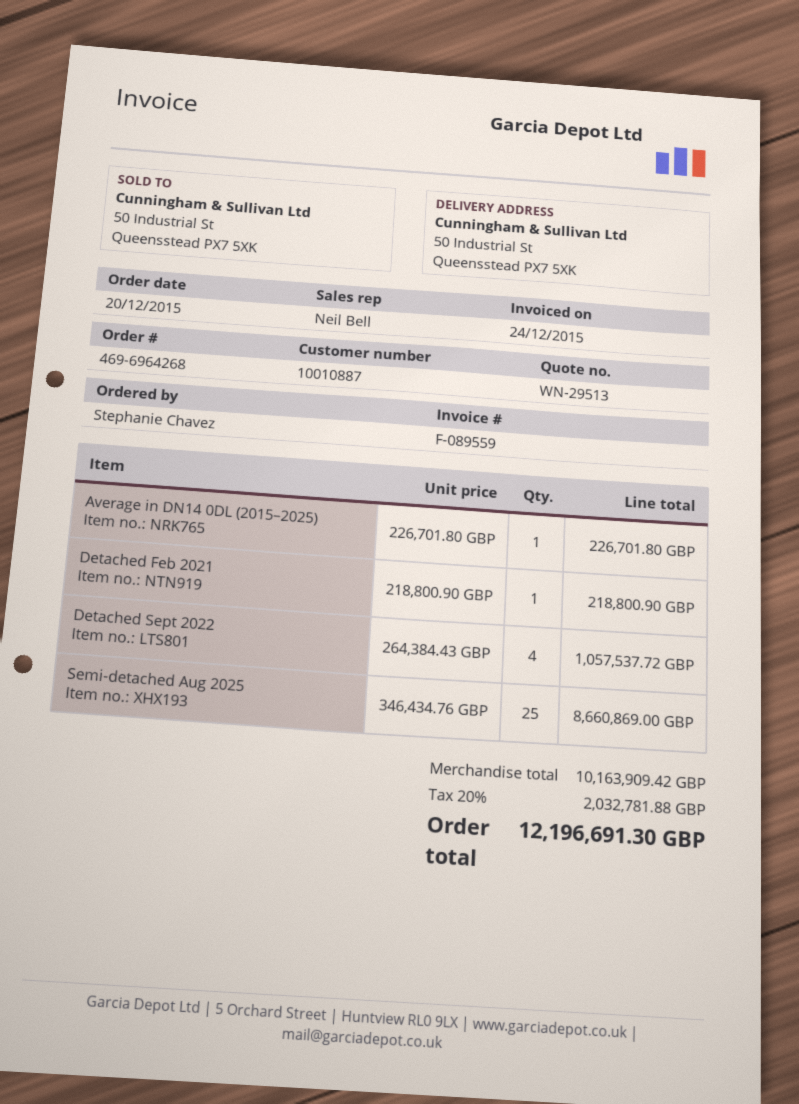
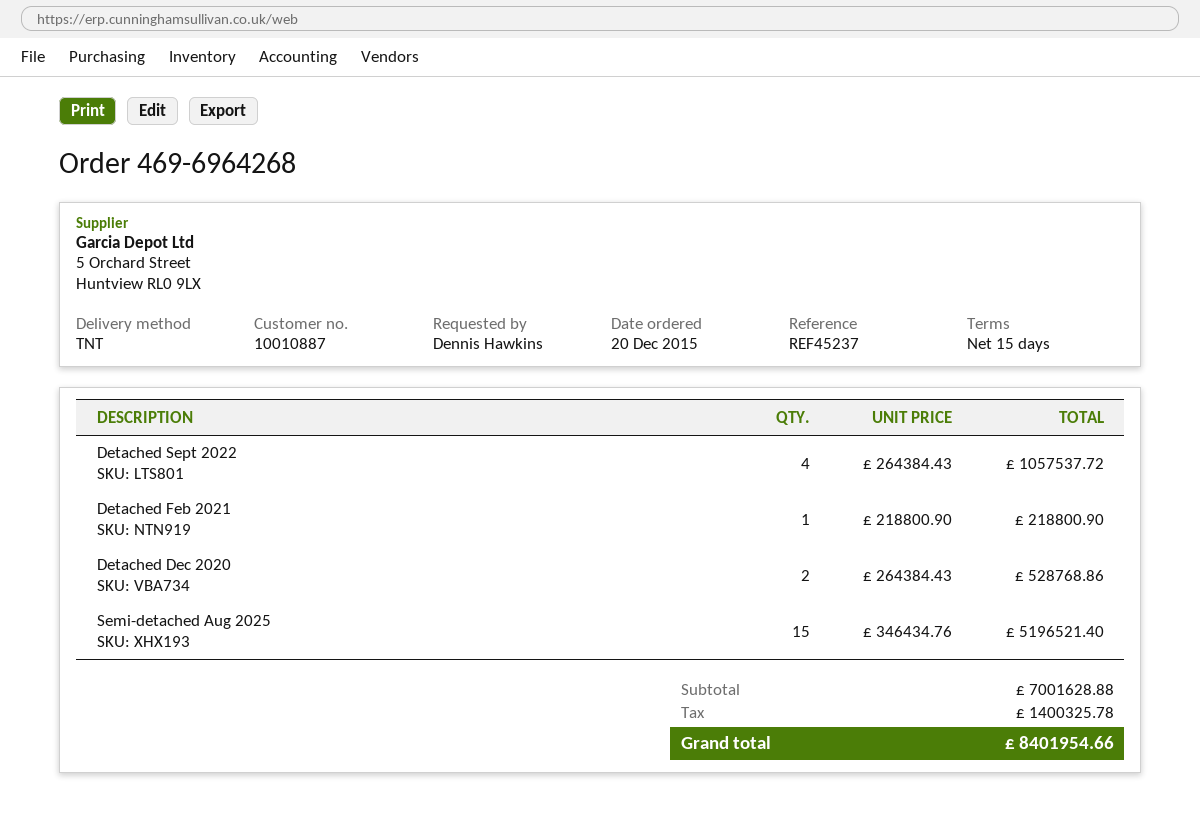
ordered by: Stephanie Chavez -> Dennis Hawkins
Average in DN14 0DL (2015–2025): 1 x 226701.80 = 226701.80 -> none
Semi-detached Aug 2025: 25 x 346434.76 = 8660869.00 -> 15 x 346434.76 = 5196521.40
Detached Dec 2020: none -> 2 x 264384.43 = 528768.86
subtotal: 10163909.42 -> 7001628.88
tax: 2032781.88 -> 1400325.78
total: 12196691.30 -> 8401954.66

